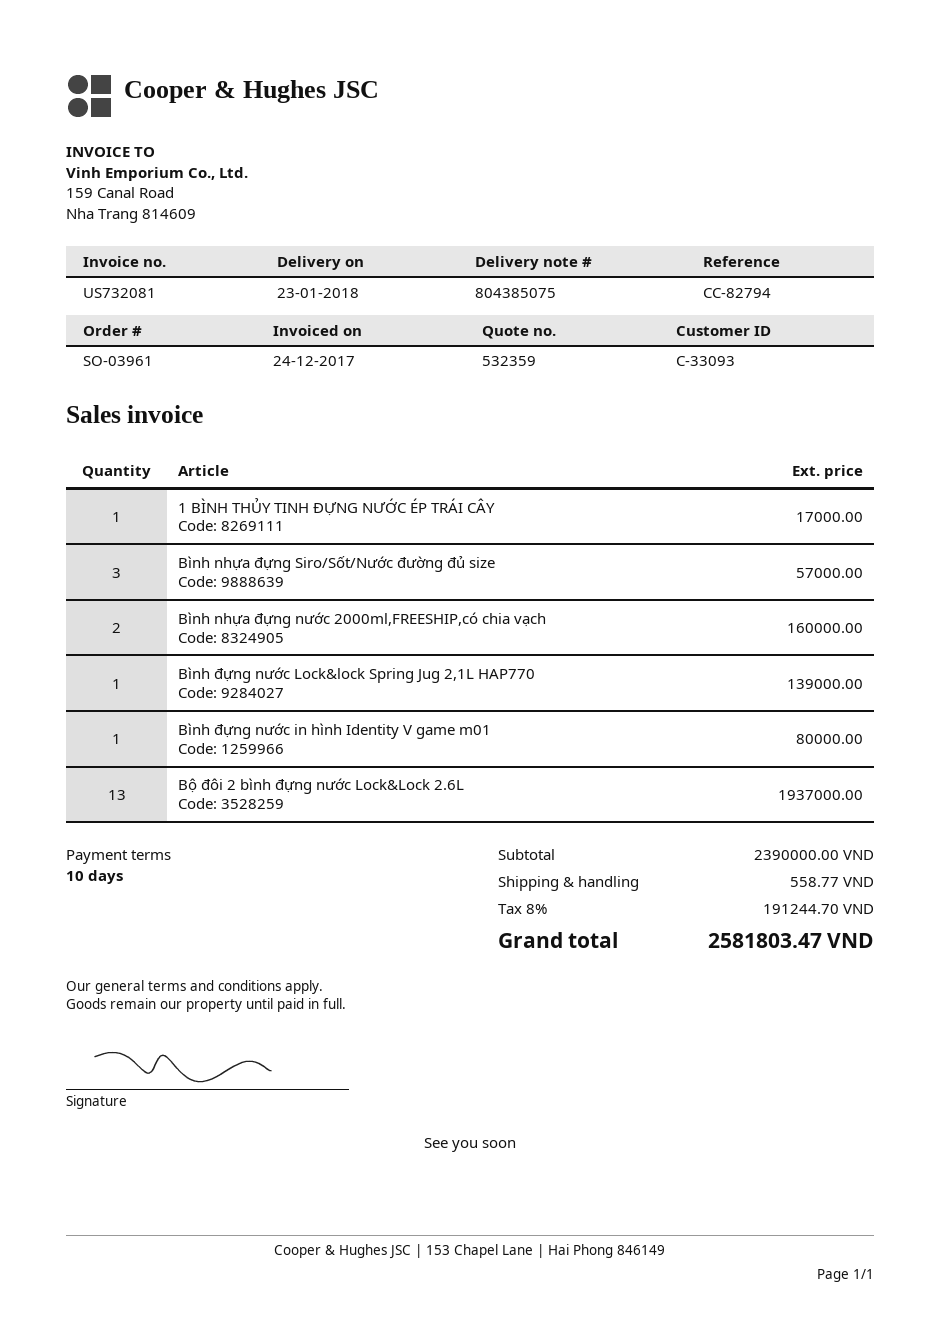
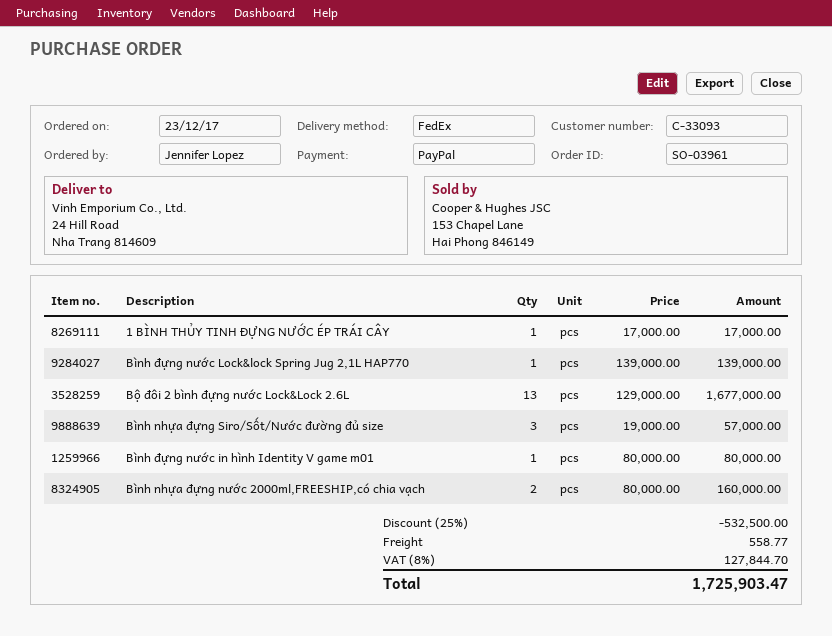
Bộ đôi 2 bình đựng nước Lock&Lock 2.6L: 13 for 1937000.00 -> 13 for 1677000.00
discount: none -> 25% = 532500.00
tax: 8% = 191244.70 -> 8% = 127844.70
total: 2581803.47 -> 1725903.47

